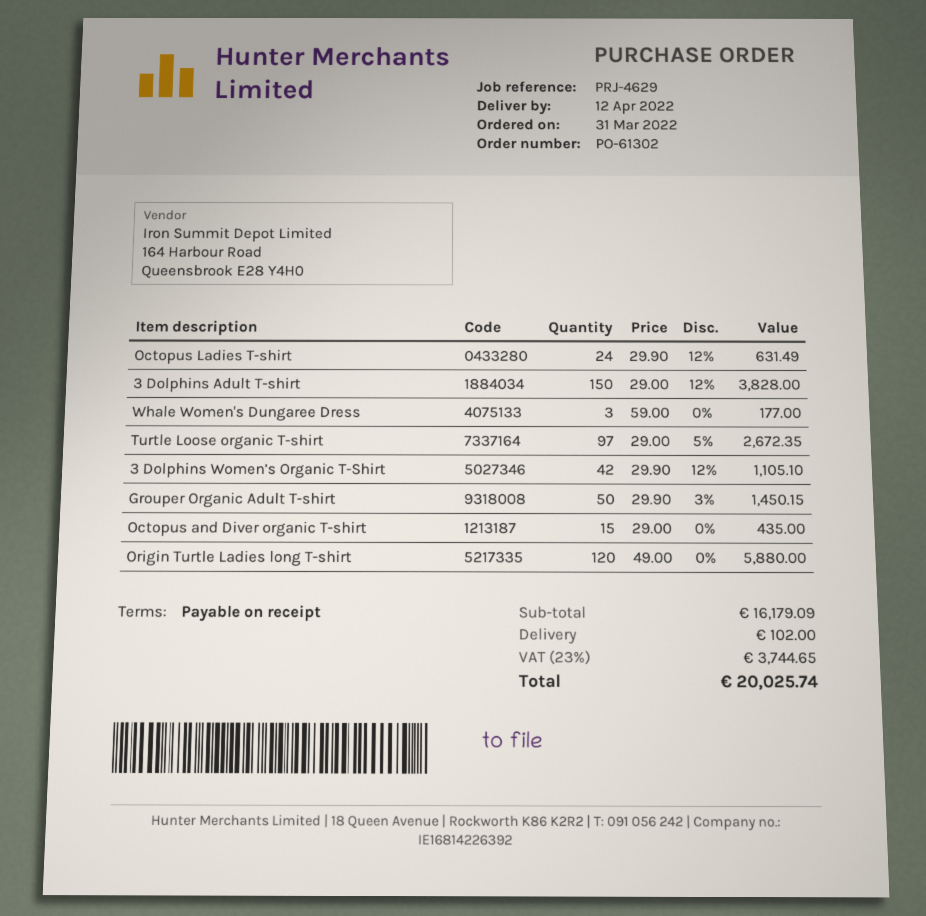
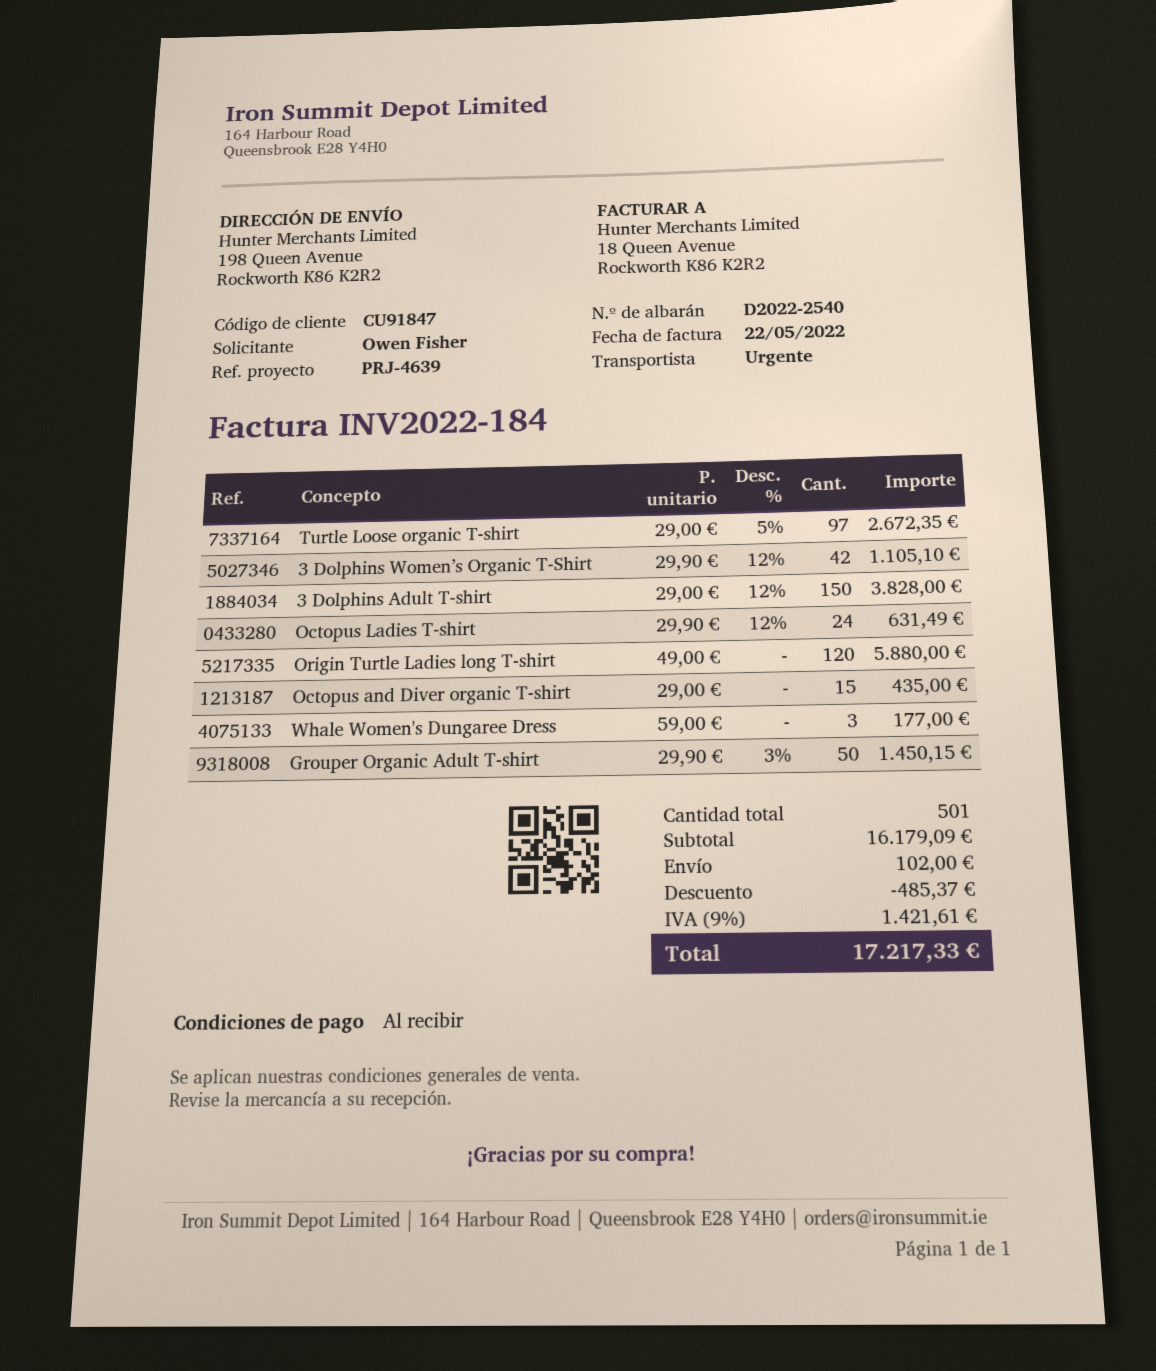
reference: PRJ-4629 -> PRJ-4639
discount: none -> 485.37
tax: 23% = 3744.65 -> 9% = 1421.61
total: 20025.74 -> 17217.33

